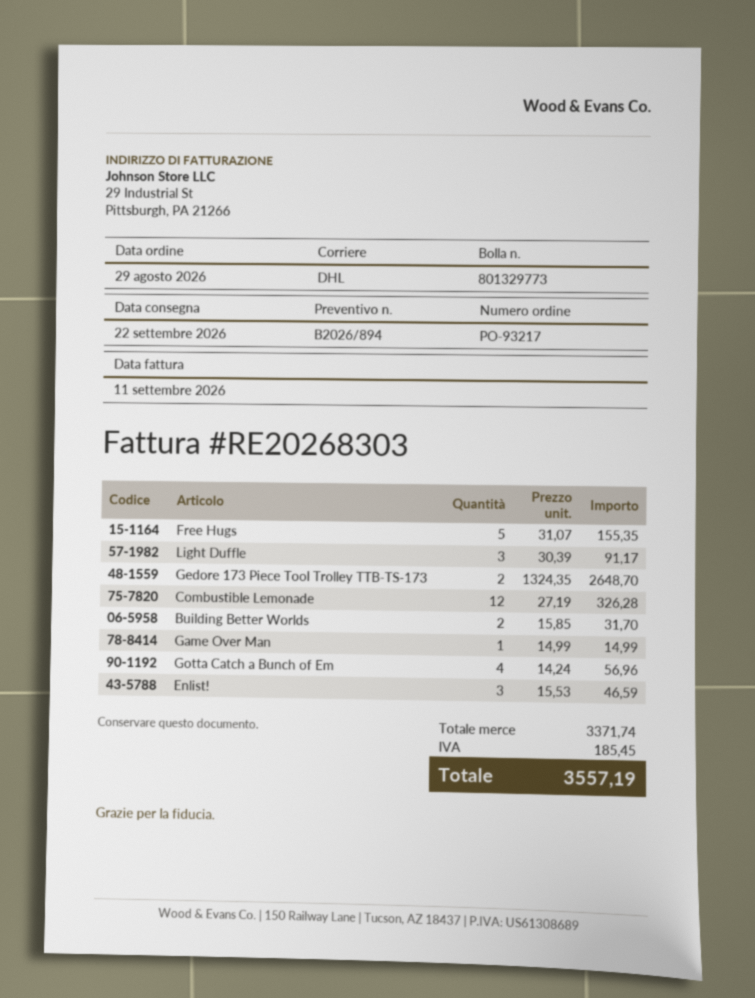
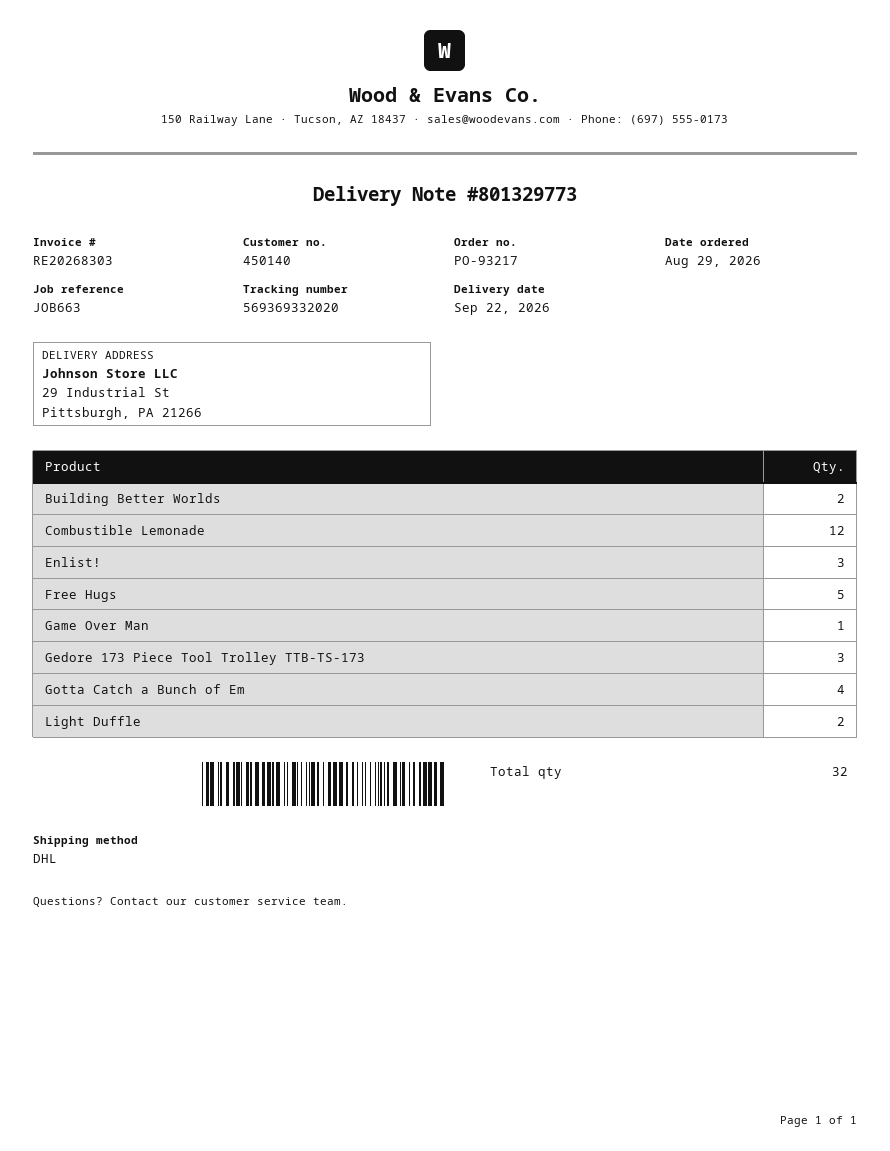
Light Duffle: 3 -> 2
Gedore 173 Piece Tool Trolley TTB-TS-173: 2 -> 3

